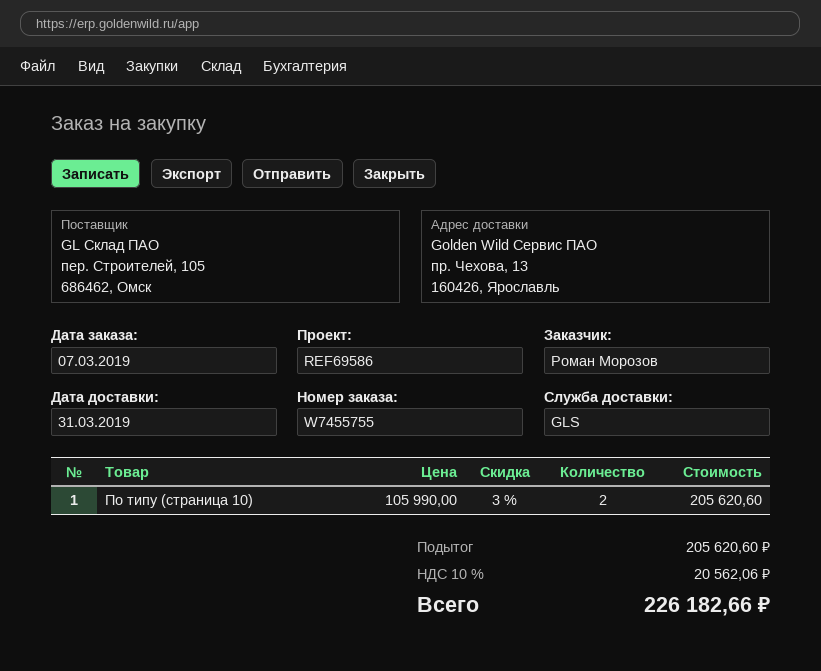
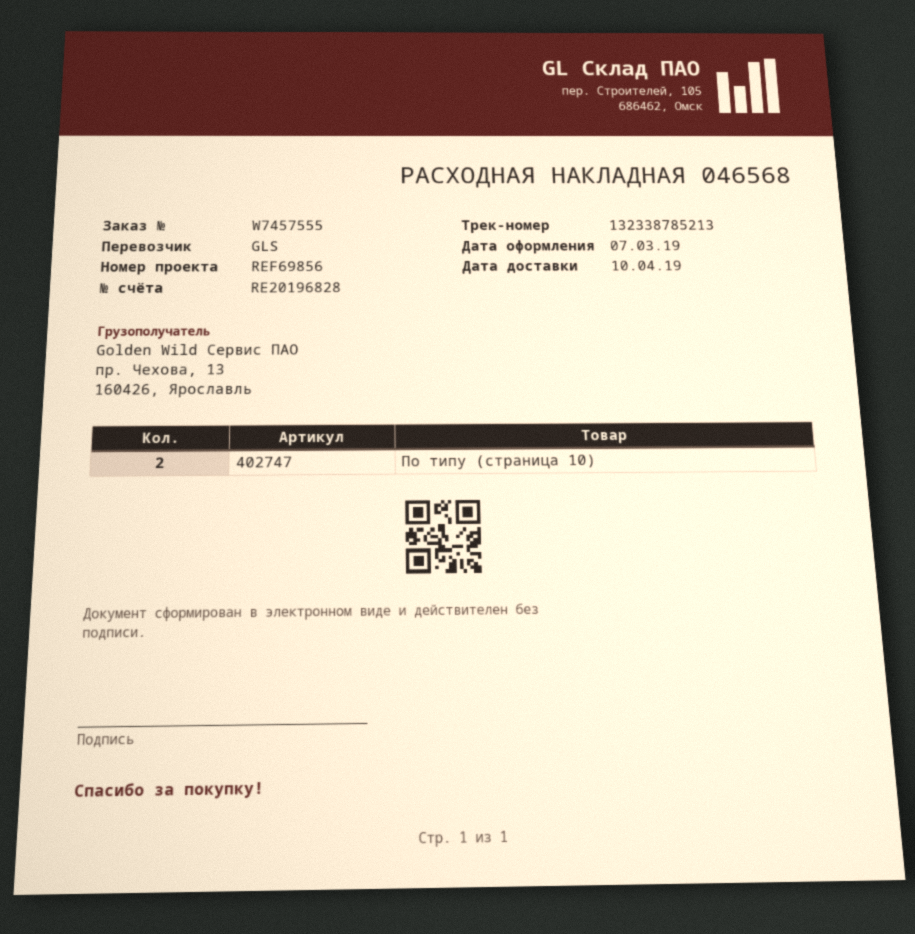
order number: W7455755 -> W7457555
delivery date: 2019-03-31 -> 2019-04-10
reference: REF69586 -> REF69856

